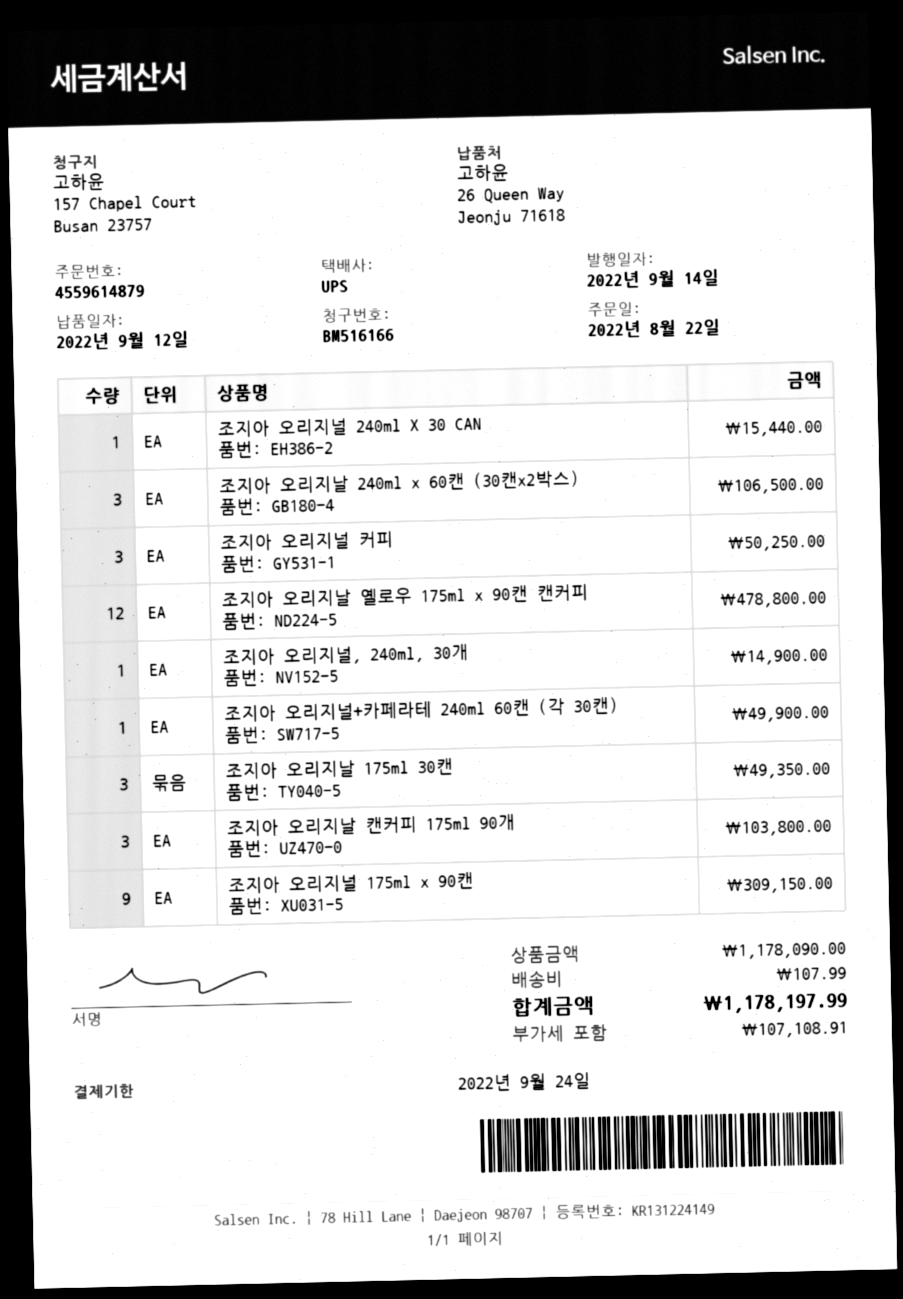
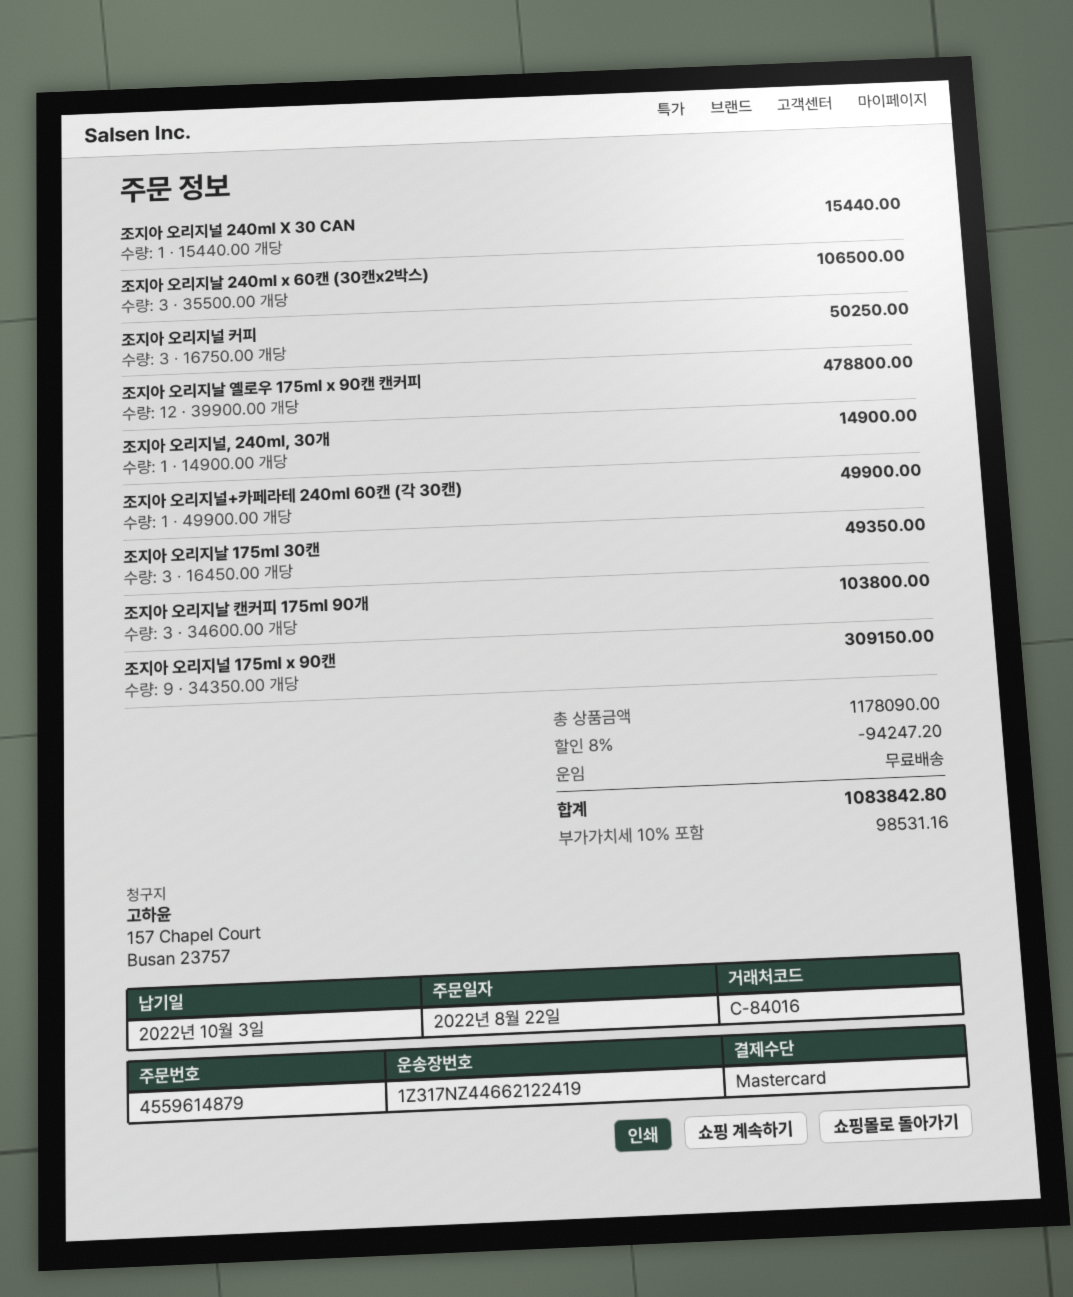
delivery date: 2022-09-12 -> 2022-10-03
discount: none -> 8% = 94247.20
shipping: 107.99 -> 0.00
tax: 107108.91 -> 98531.16
total: 1178197.99 -> 1083842.80

